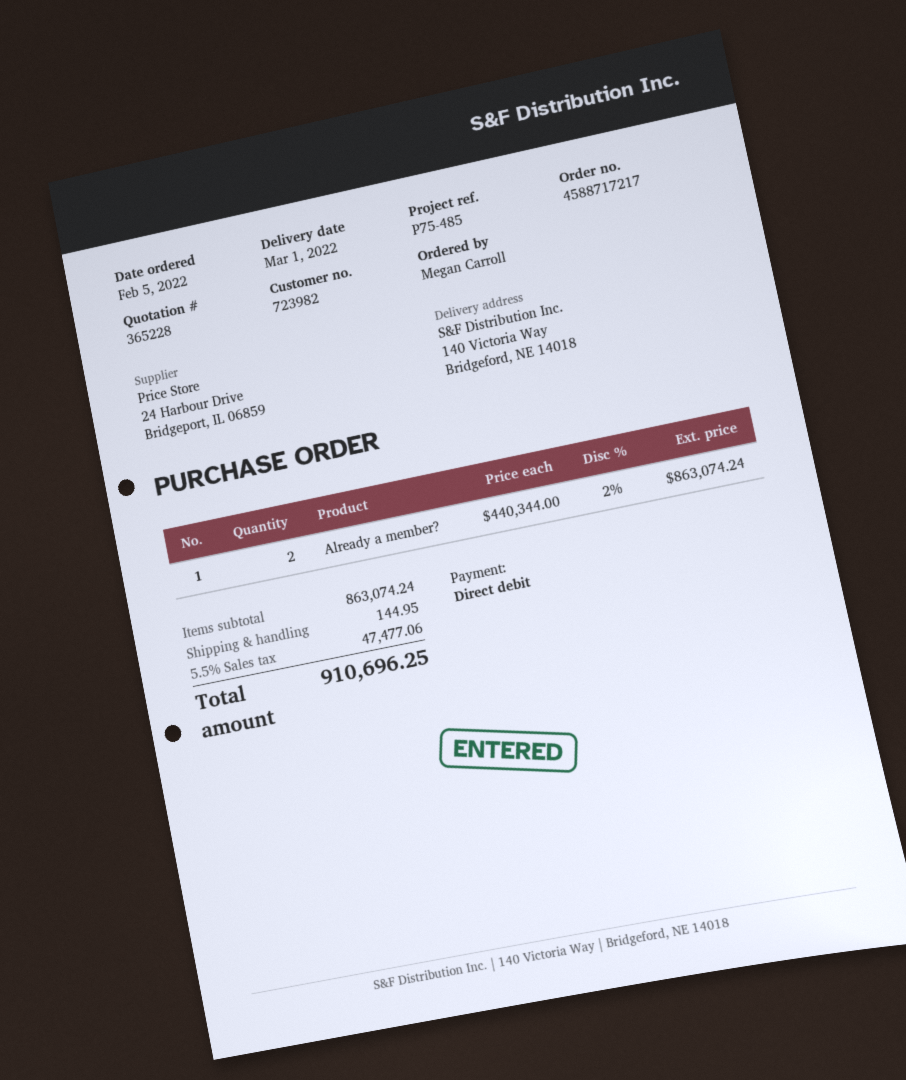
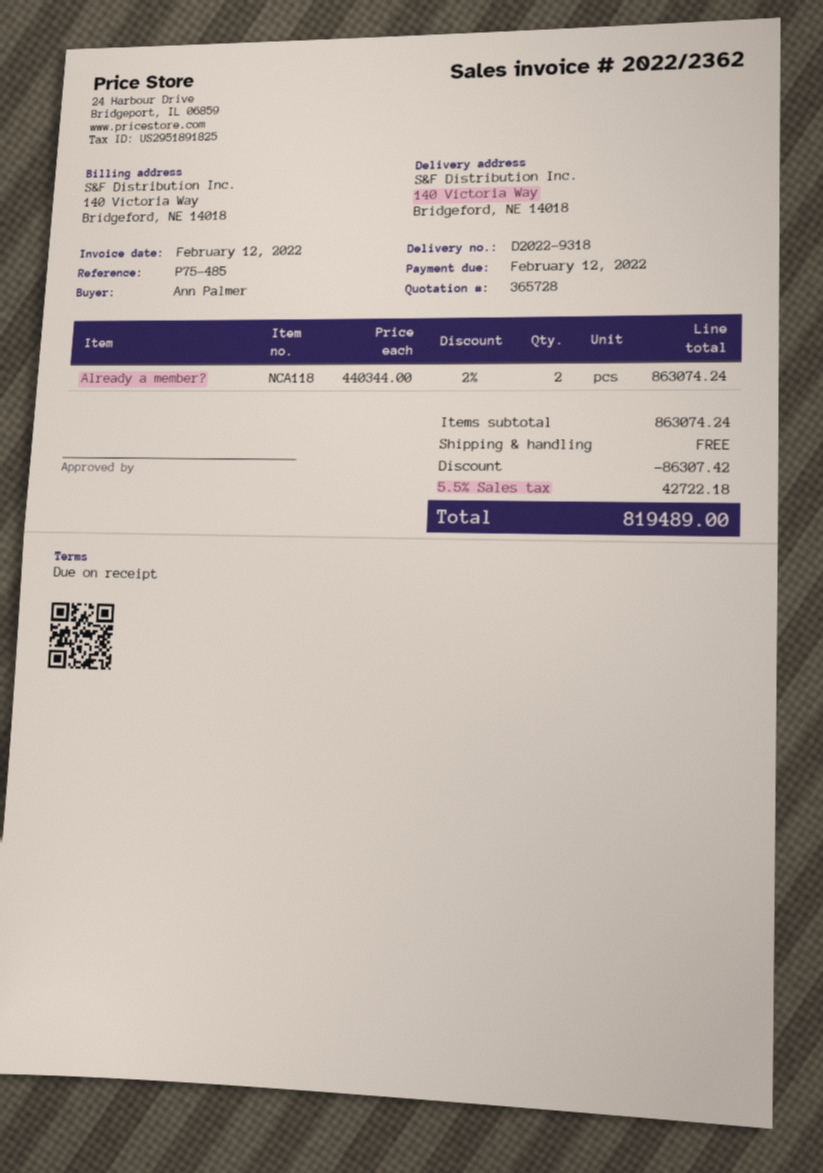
quote number: 365228 -> 365728
ordered by: Megan Carroll -> Ann Palmer
discount: none -> 86307.42
shipping: 144.95 -> 0.00
tax: 5.5% = 47477.06 -> 5.5% = 42722.18
total: 910696.25 -> 819489.00

